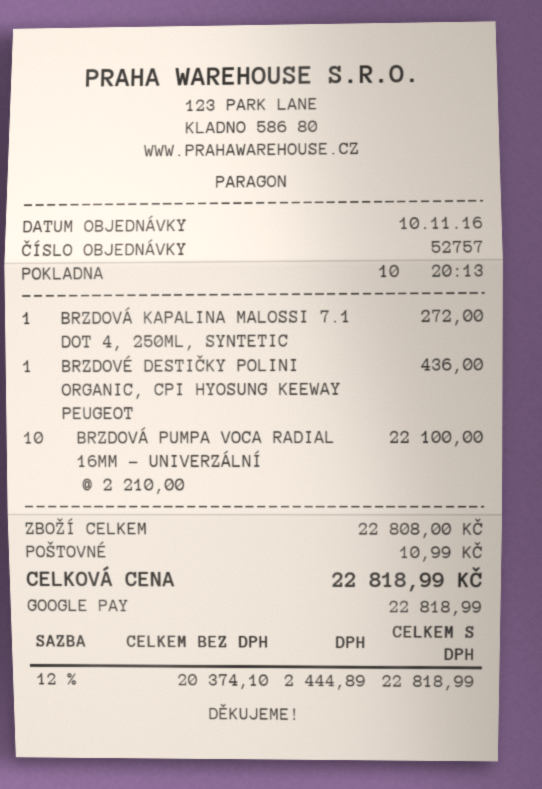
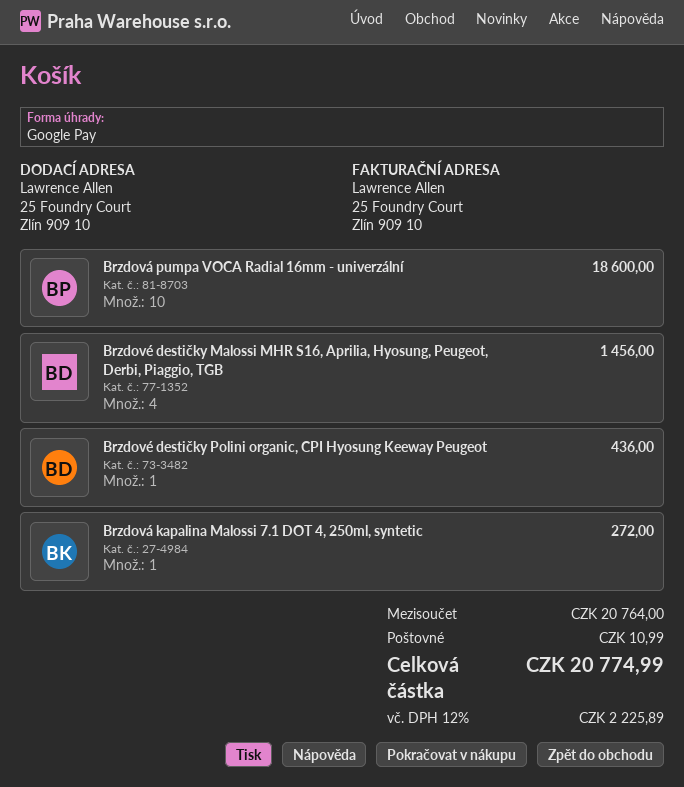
BRZDOVÁ PUMPA VOCA RADIAL 16MM - UNIVERZÁLNÍ: 10 for 22100.00 -> 10 for 18600.00
Brzdové destičky Malossi MHR S16, Aprilia, Hyosung, Peugeot, Derbi, Piaggio, TGB: none -> 4 for 1456.00
subtotal: 22808.00 -> 20764.00
tax: 12% = 2444.89 -> 12% = 2225.89
total: 22818.99 -> 20774.99

